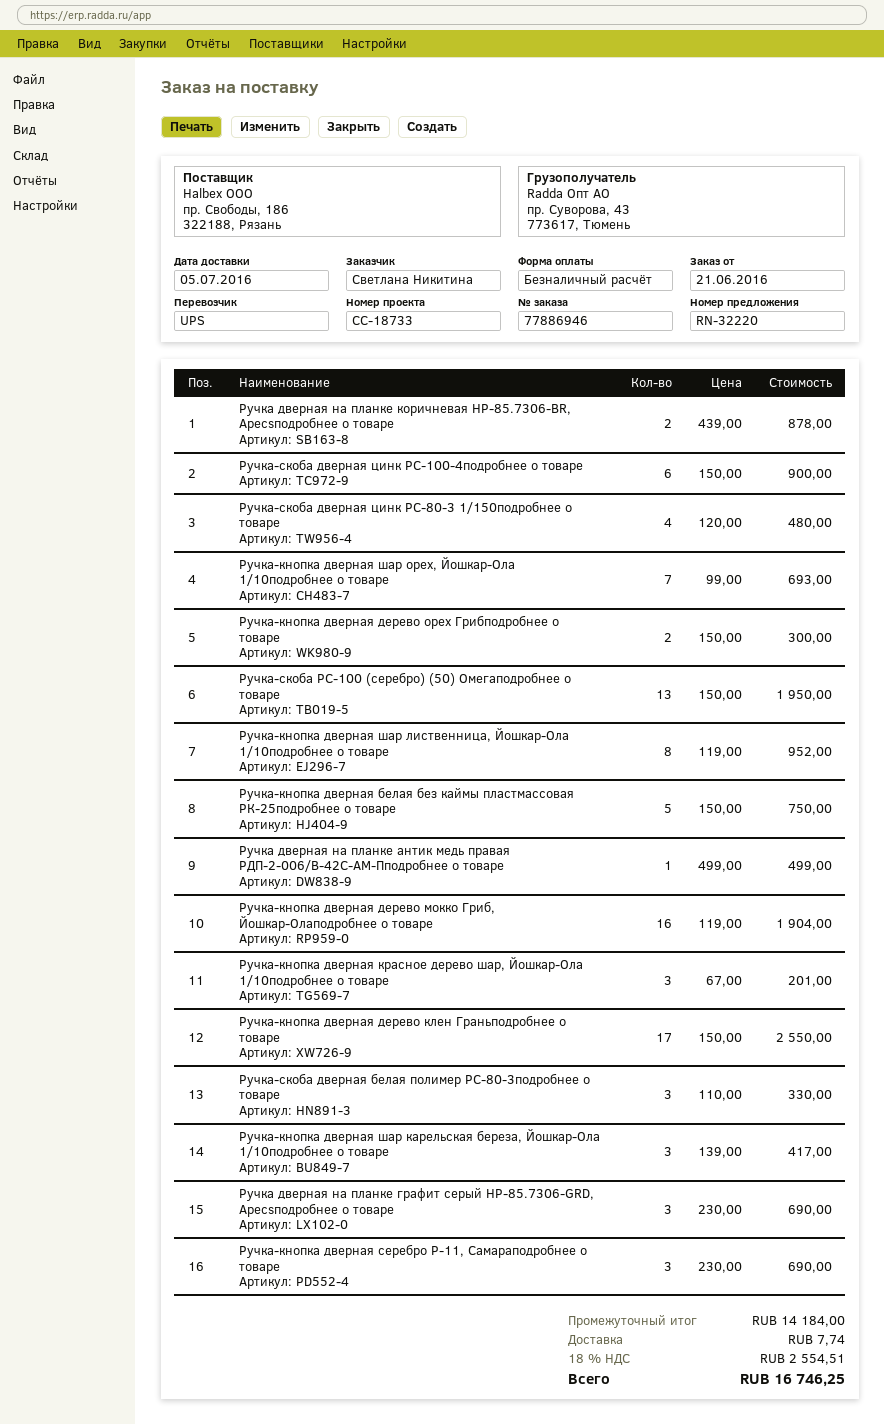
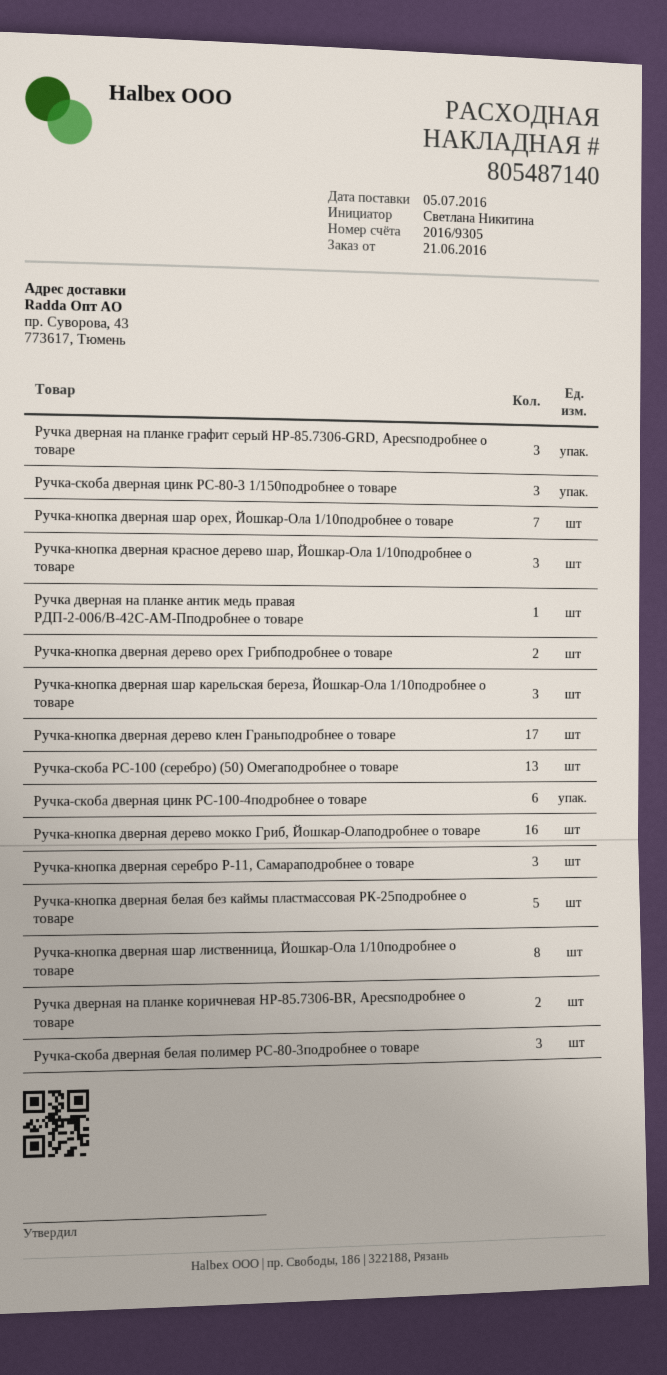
Ручка-скоба дверная цинк РС-80-3 1/150подробнее о товаре: 4 -> 3

